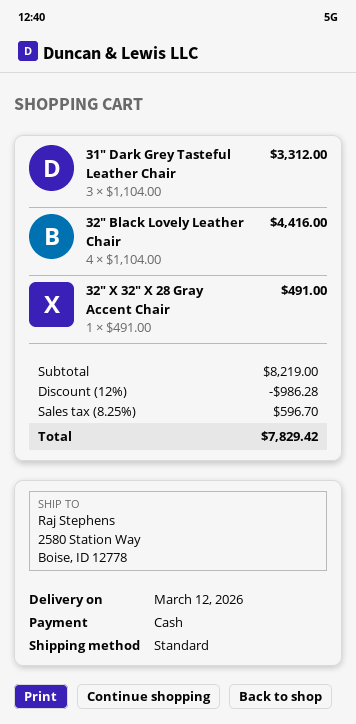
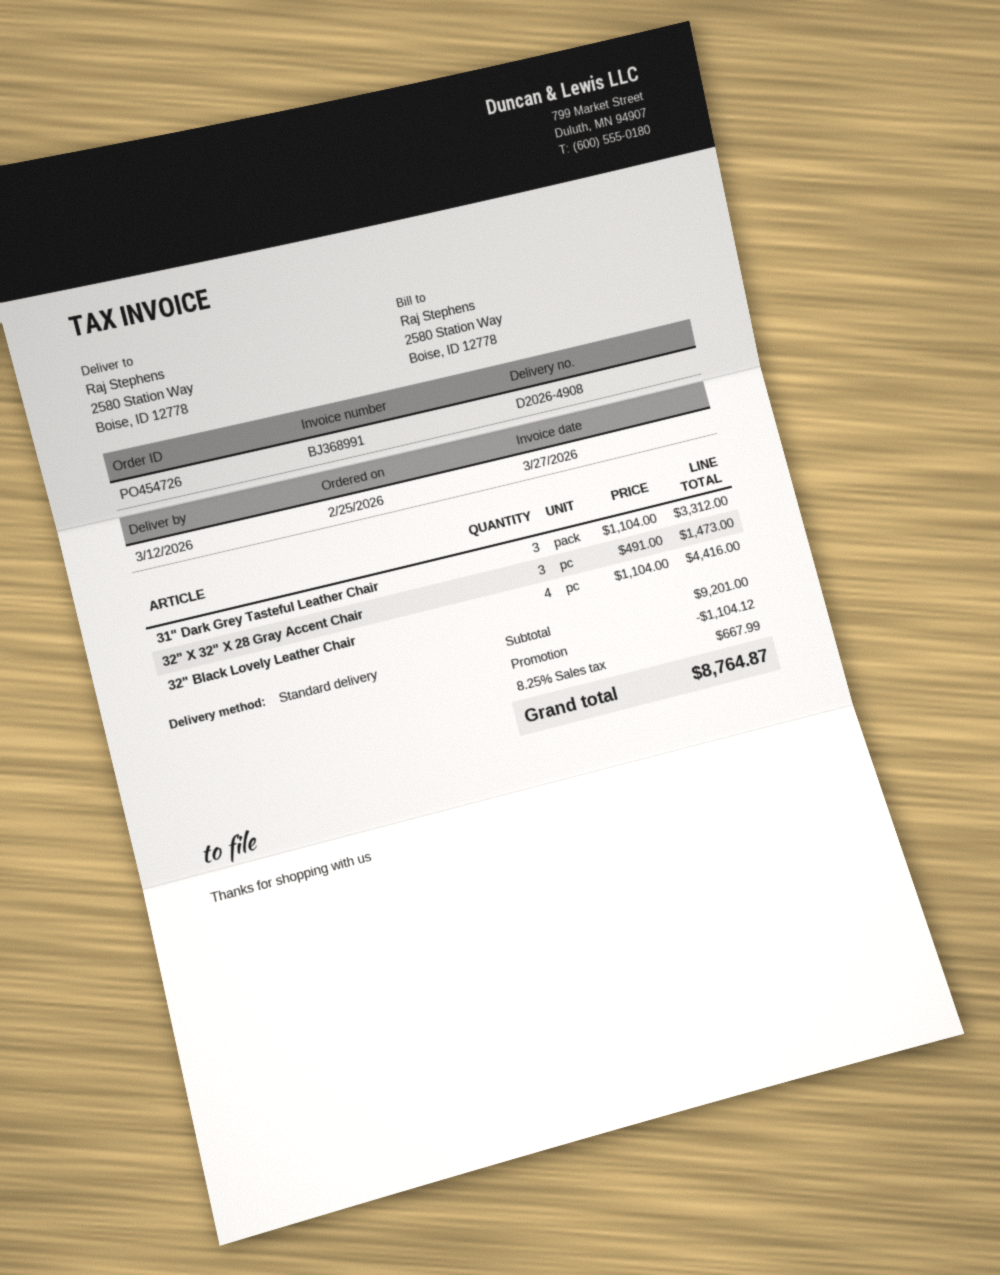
32" X 32" X 28 Gray Accent Chair: 1 x 491.00 = 491.00 -> 3 x 491.00 = 1473.00
subtotal: 8219.00 -> 9201.00
discount: 986.28 -> 1104.12
tax: 8.25% = 596.70 -> 8.25% = 667.99
total: 7829.42 -> 8764.87

